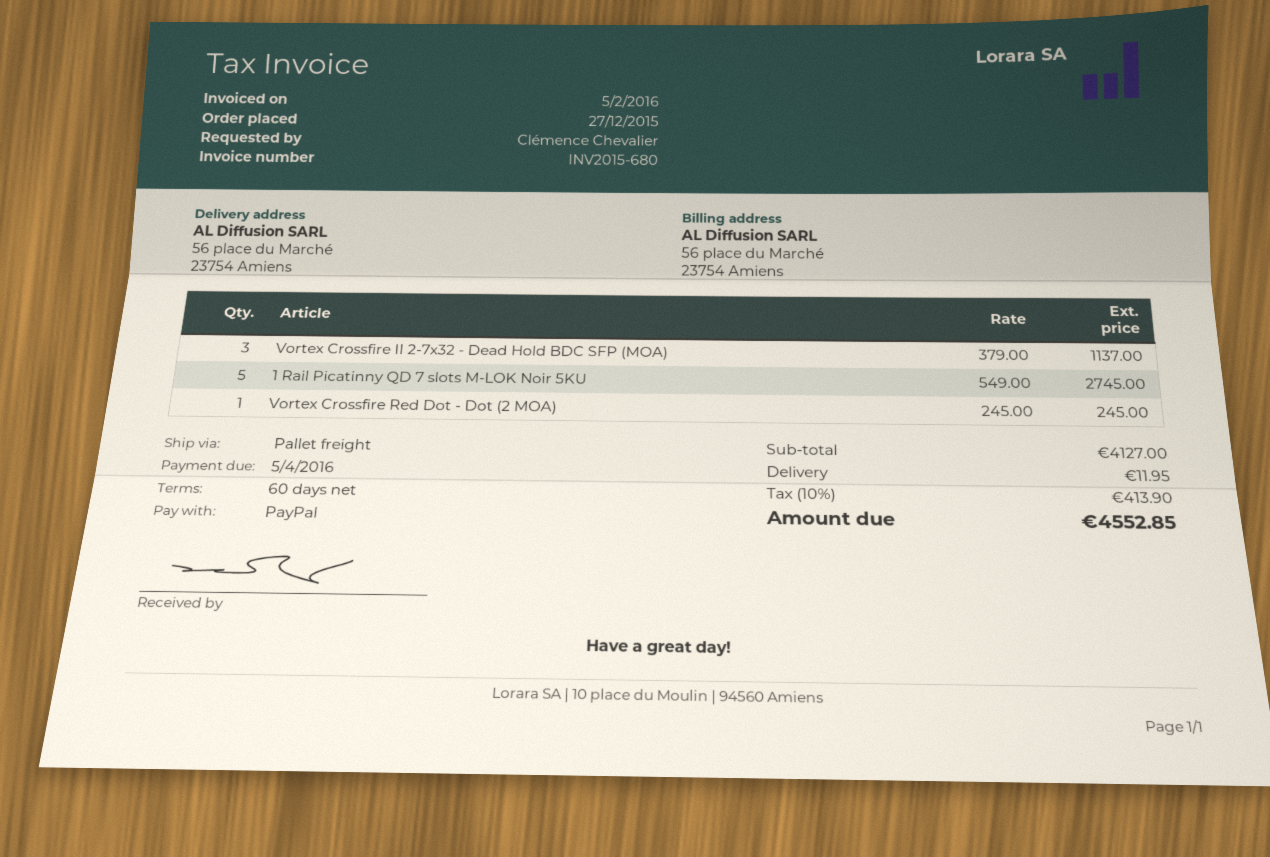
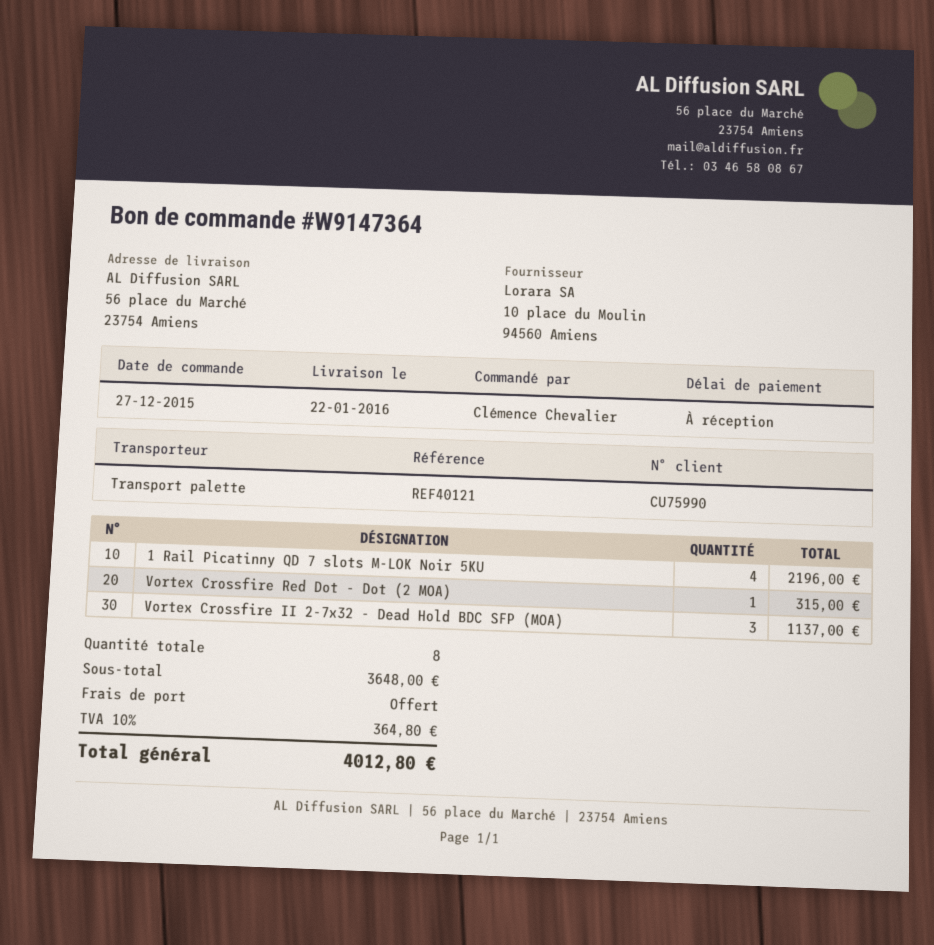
payment terms: 60 days -> on receipt
1 Rail Picatinny QD 7 slots M-LOK Noir 5KU: 5 for 2745.00 -> 4 for 2196.00
Vortex Crossfire Red Dot - Dot (2 MOA): 1 for 245.00 -> 1 for 315.00
subtotal: 4127.00 -> 3648.00
shipping: 11.95 -> 0.00
tax: 10% = 413.90 -> 10% = 364.80
total: 4552.85 -> 4012.80

